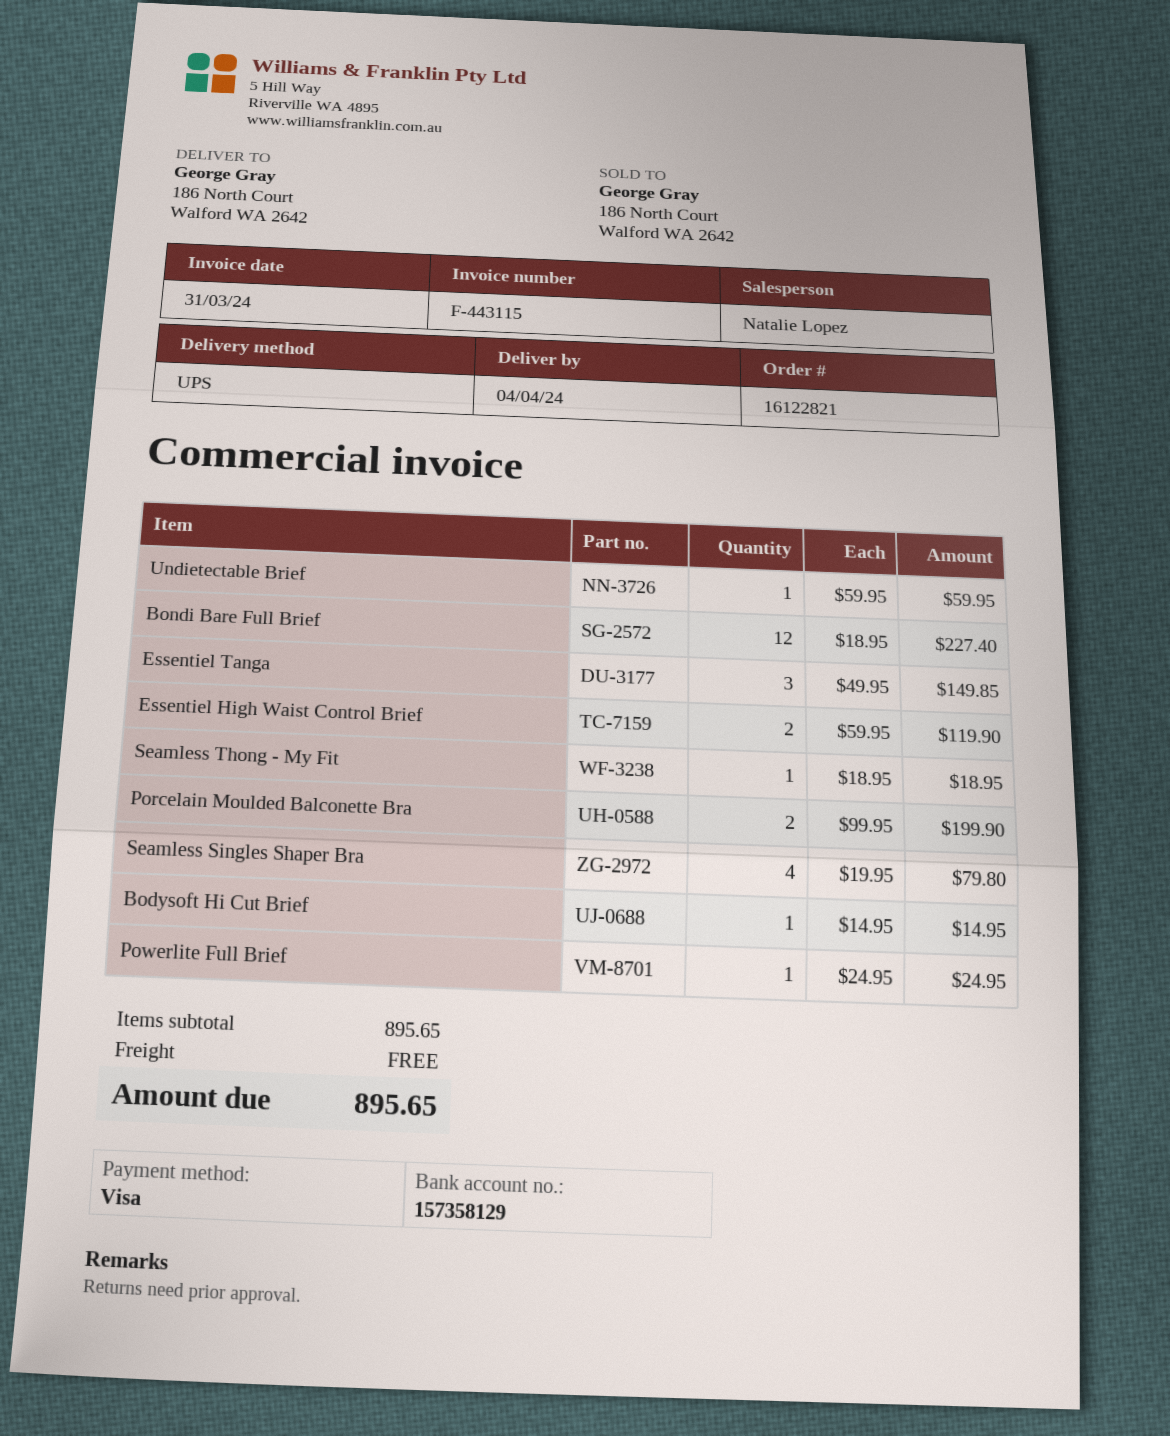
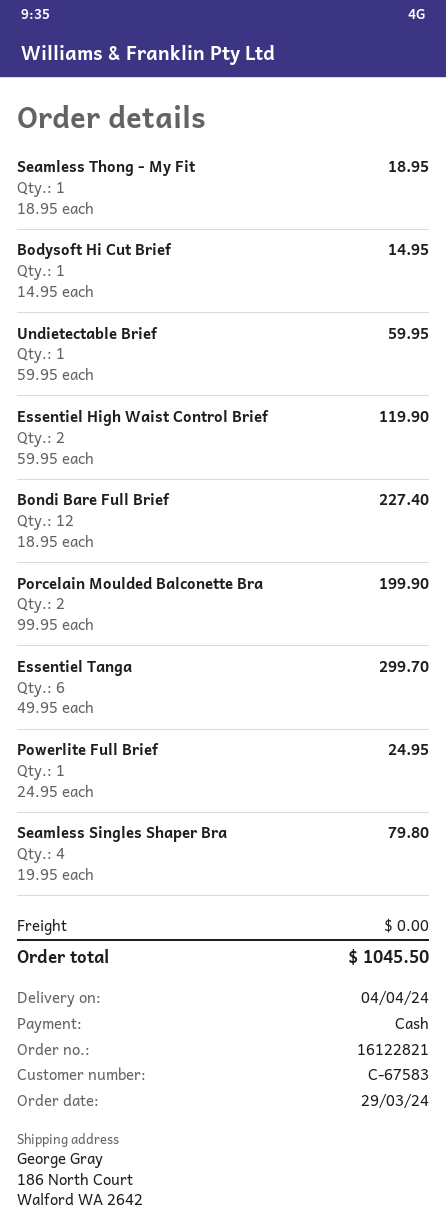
payment method: Visa -> cash
Essentiel Tanga: 3 x 49.95 = 149.85 -> 6 x 49.95 = 299.70
total: 895.65 -> 1045.50

